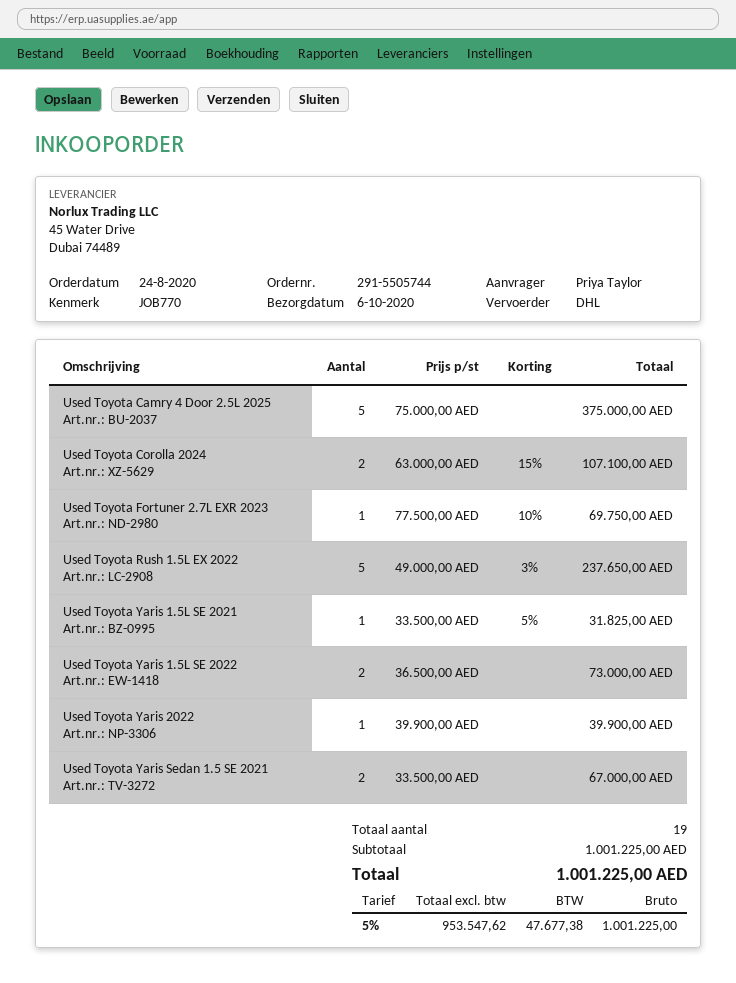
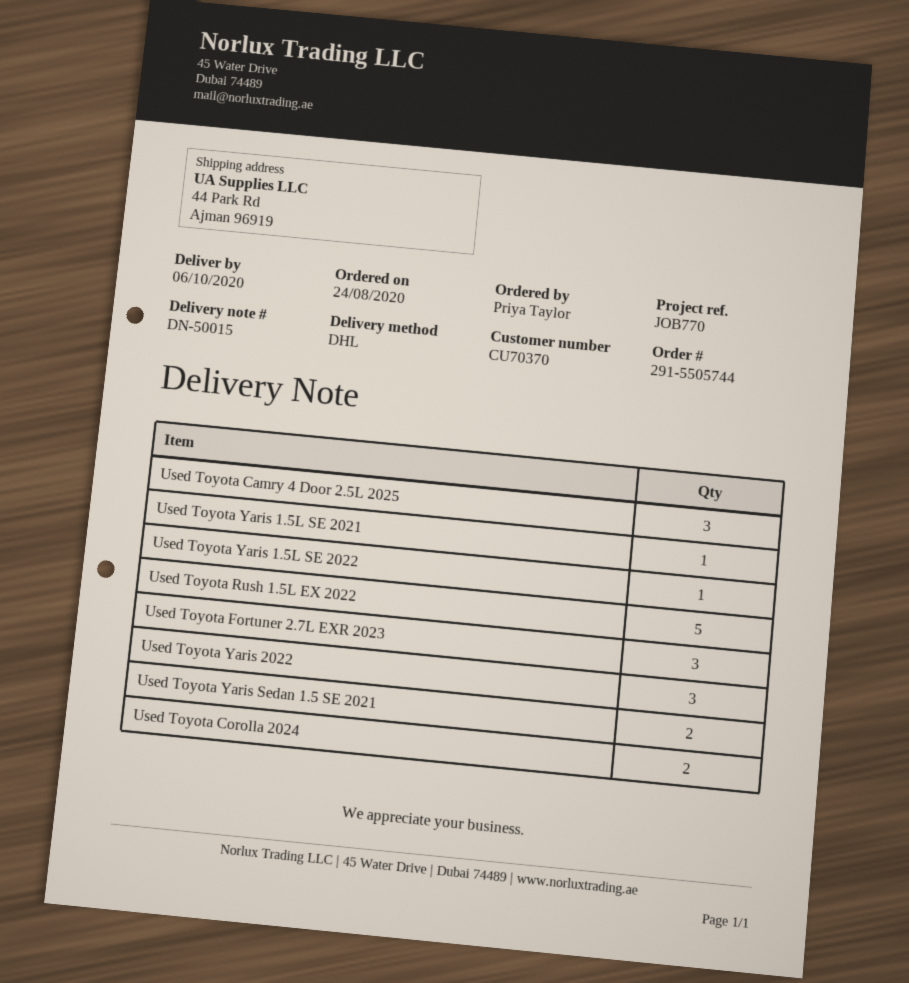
Used Toyota Camry 4 Door 2.5L 2025: 5 -> 3
Used Toyota Fortuner 2.7L EXR 2023: 1 -> 3
Used Toyota Yaris 1.5L SE 2022: 2 -> 1
Used Toyota Yaris 2022: 1 -> 3

